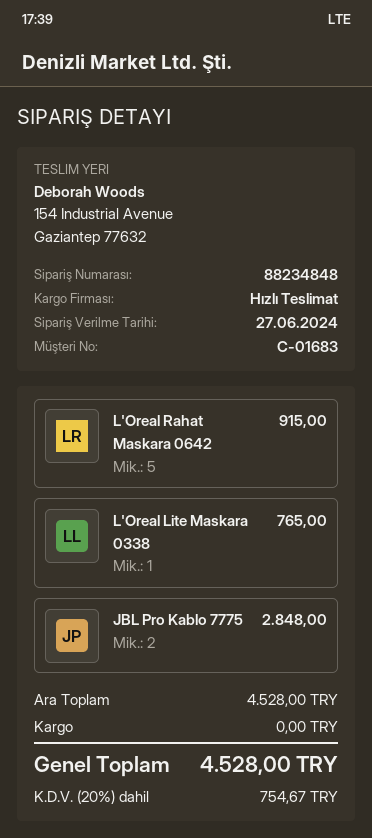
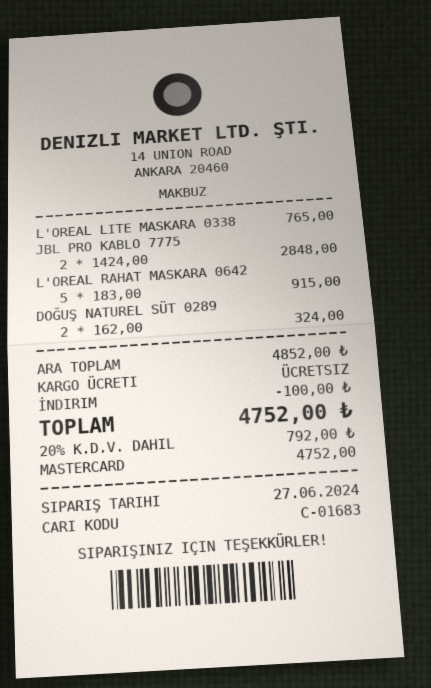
DOĞUŞ NATUREL SÜT 0289: none -> 2 for 324.00
subtotal: 4528.00 -> 4852.00
discount: none -> 100.00
tax: 20% = 754.67 -> 20% = 792.00
total: 4528.00 -> 4752.00

